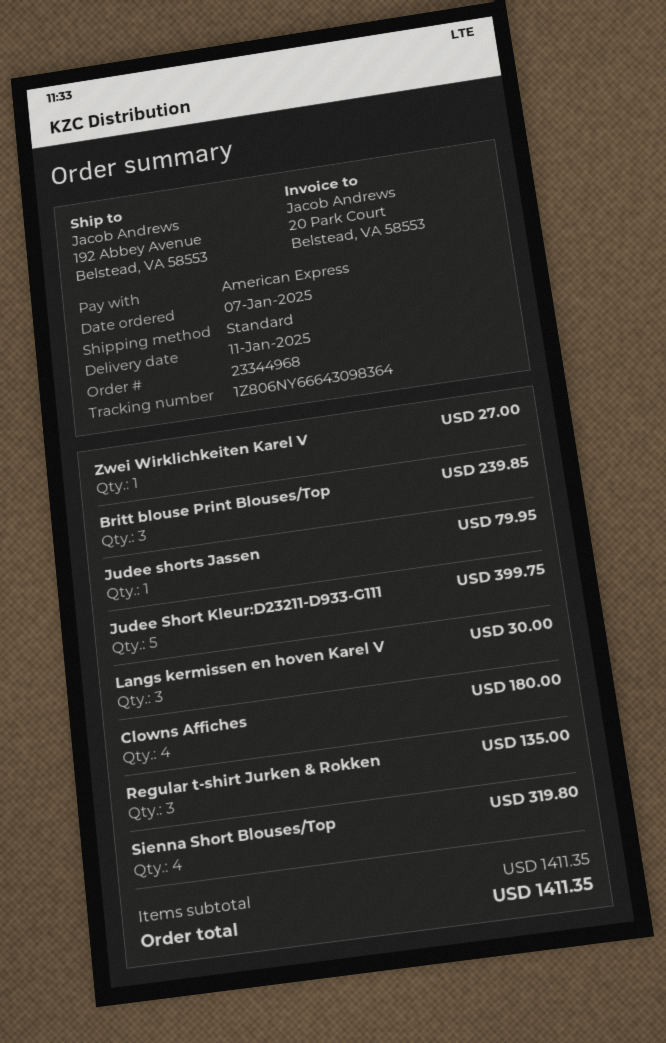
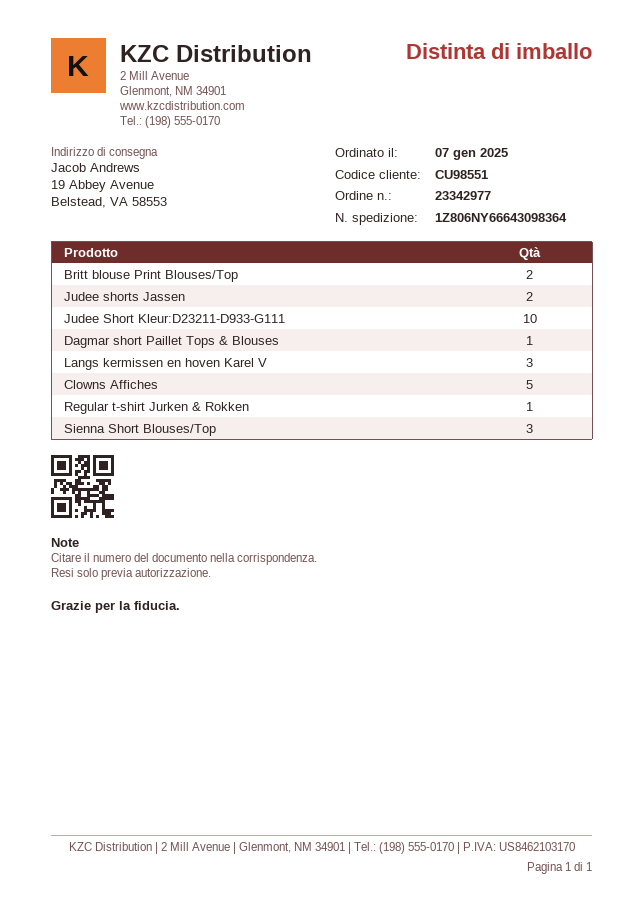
order number: 23344968 -> 23342977
ship to: 192 Abbey Avenue, Belstead, VA 58553 -> 19 Abbey Avenue, Belstead, VA 58553
Zwei Wirklichkeiten Karel V: 1 -> none
Britt blouse Print Blouses/Top: 3 -> 2
Judee shorts Jassen: 1 -> 2
Judee Short Kleur:D23211-D933-G111: 5 -> 10
Clowns Affiches: 4 -> 5
Regular t-shirt Jurken & Rokken: 3 -> 1
Sienna Short Blouses/Top: 4 -> 3
Dagmar short Paillet Tops & Blouses: none -> 1

